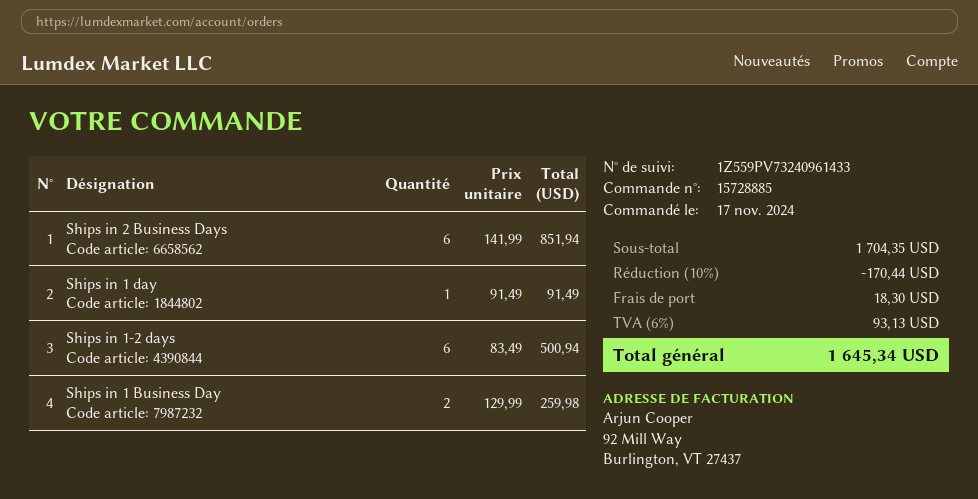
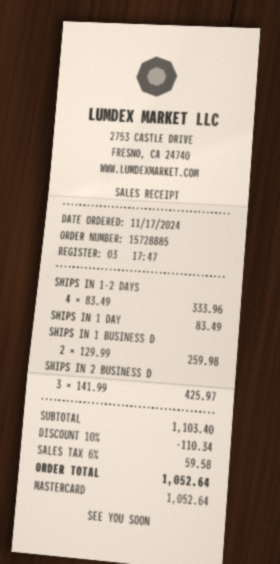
Ships in 2 Business Days: 6 x 141.99 = 851.94 -> 3 x 141.99 = 425.97
Ships in 1 day: 1 x 91.49 = 91.49 -> 1 x 83.49 = 83.49
Ships in 1-2 days: 6 x 83.49 = 500.94 -> 4 x 83.49 = 333.96
subtotal: 1704.35 -> 1103.40
discount: 10% = 170.44 -> 10% = 110.34
shipping: 18.30 -> none
tax: 6% = 93.13 -> 6% = 59.58
total: 1645.34 -> 1052.64

